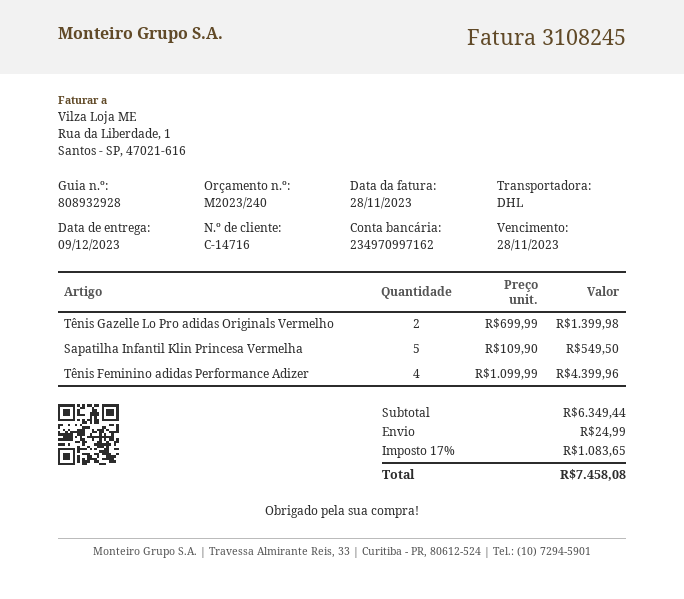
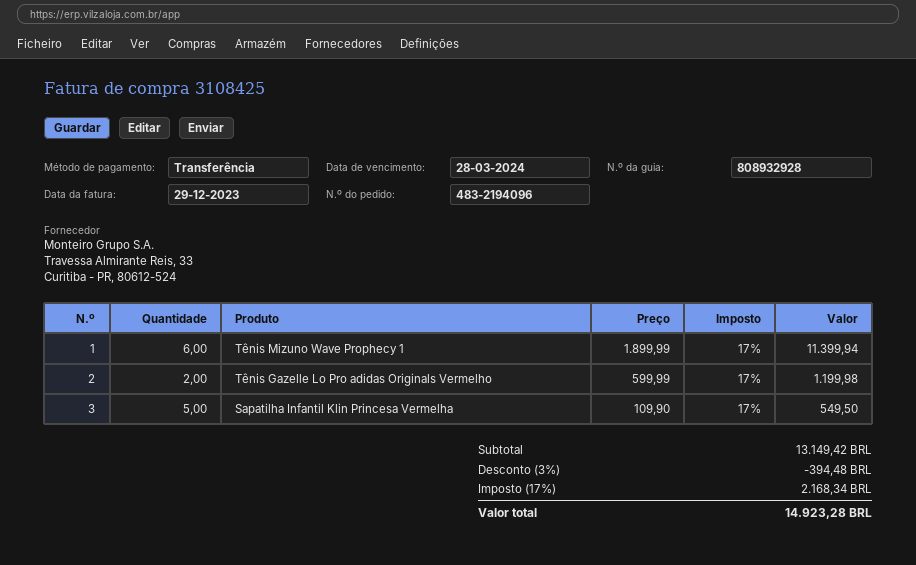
invoice number: 3108245 -> 3108425
invoice date: 2023-11-28 -> 2023-12-29
due date: 2023-11-28 -> 2024-03-28
Tênis Gazelle Lo Pro adidas Originals Vermelho: 2 x 699.99 = 1399.98 -> 2 x 599.99 = 1199.98
Tênis Feminino adidas Performance Adizer: 4 x 1099.99 = 4399.96 -> none
Tênis Mizuno Wave Prophecy 1: none -> 6 x 1899.99 = 11399.94
subtotal: 6349.44 -> 13149.42
discount: none -> 3% = 394.48
shipping: 24.99 -> none
tax: 17% = 1083.65 -> 17% = 2168.34
total: 7458.08 -> 14923.28

